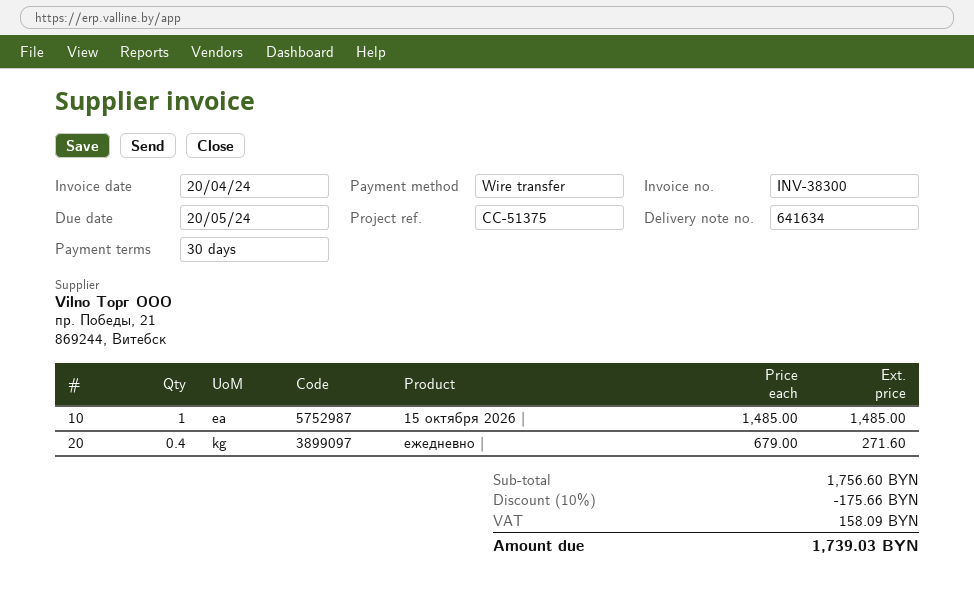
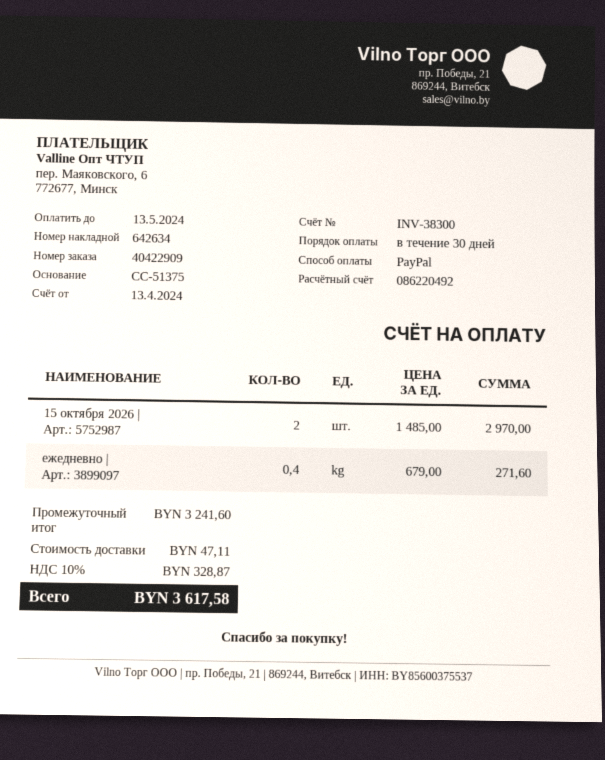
delivery note number: 641634 -> 642634
invoice date: 2024-04-20 -> 2024-04-13
due date: 2024-05-20 -> 2024-05-13
payment method: bank transfer -> PayPal
15 октября 2026 |: 1 x 1485.00 = 1485.00 -> 2 x 1485.00 = 2970.00
subtotal: 1756.60 -> 3241.60
discount: 10% = 175.66 -> none
shipping: none -> 47.11
tax: 158.09 -> 328.87
total: 1739.03 -> 3617.58

